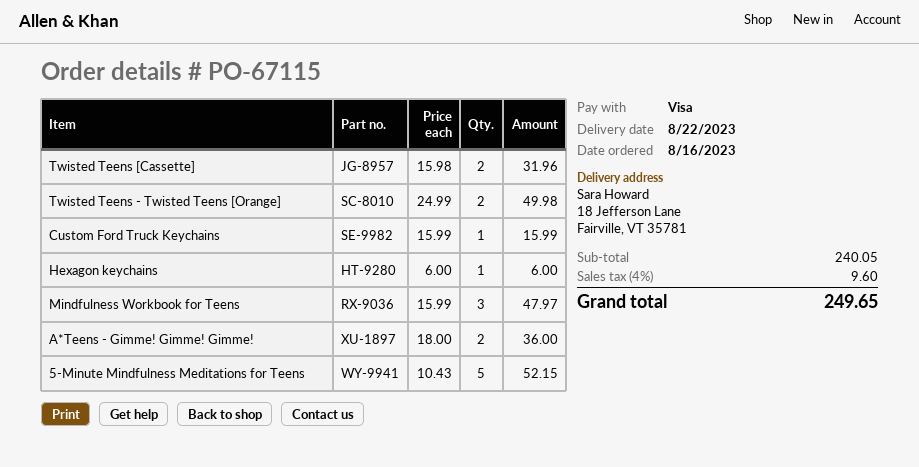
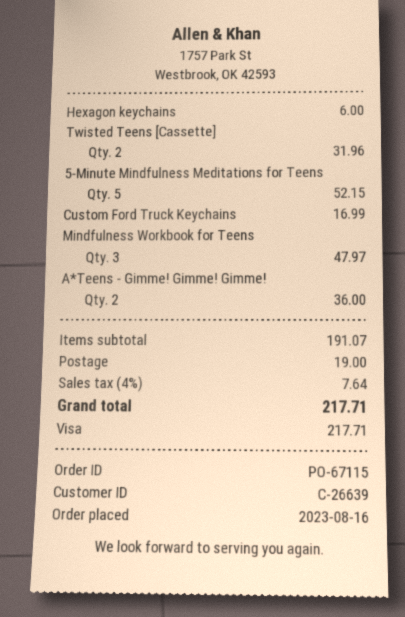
Twisted Teens - Twisted Teens [Orange]: 2 for 49.98 -> none
Custom Ford Truck Keychains: 1 for 15.99 -> 1 for 16.99
subtotal: 240.05 -> 191.07
shipping: none -> 19.00
tax: 4% = 9.60 -> 4% = 7.64
total: 249.65 -> 217.71

